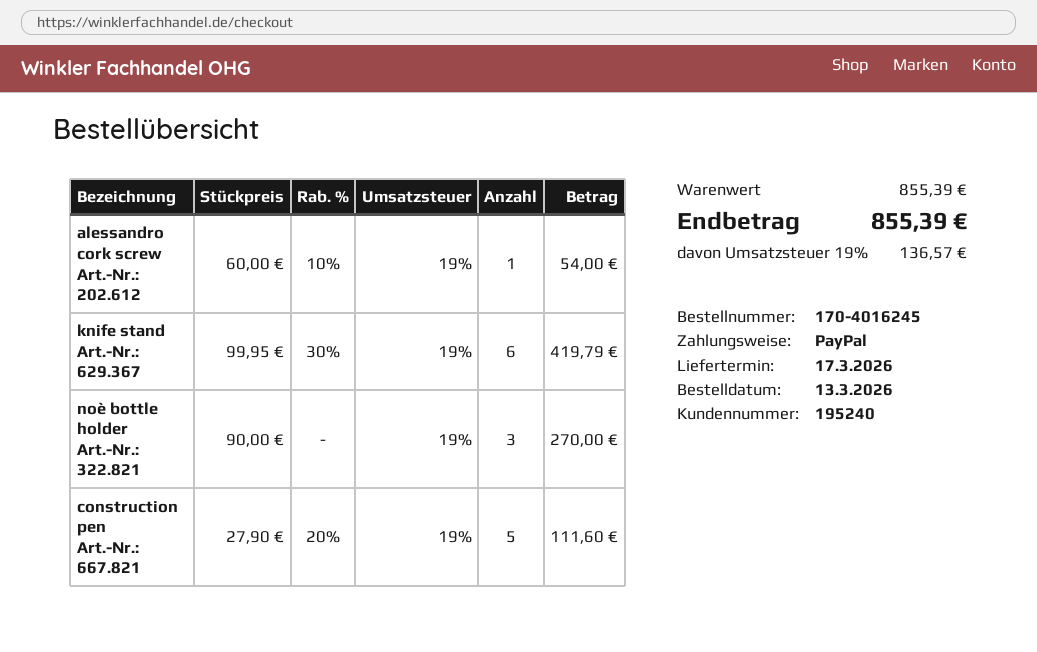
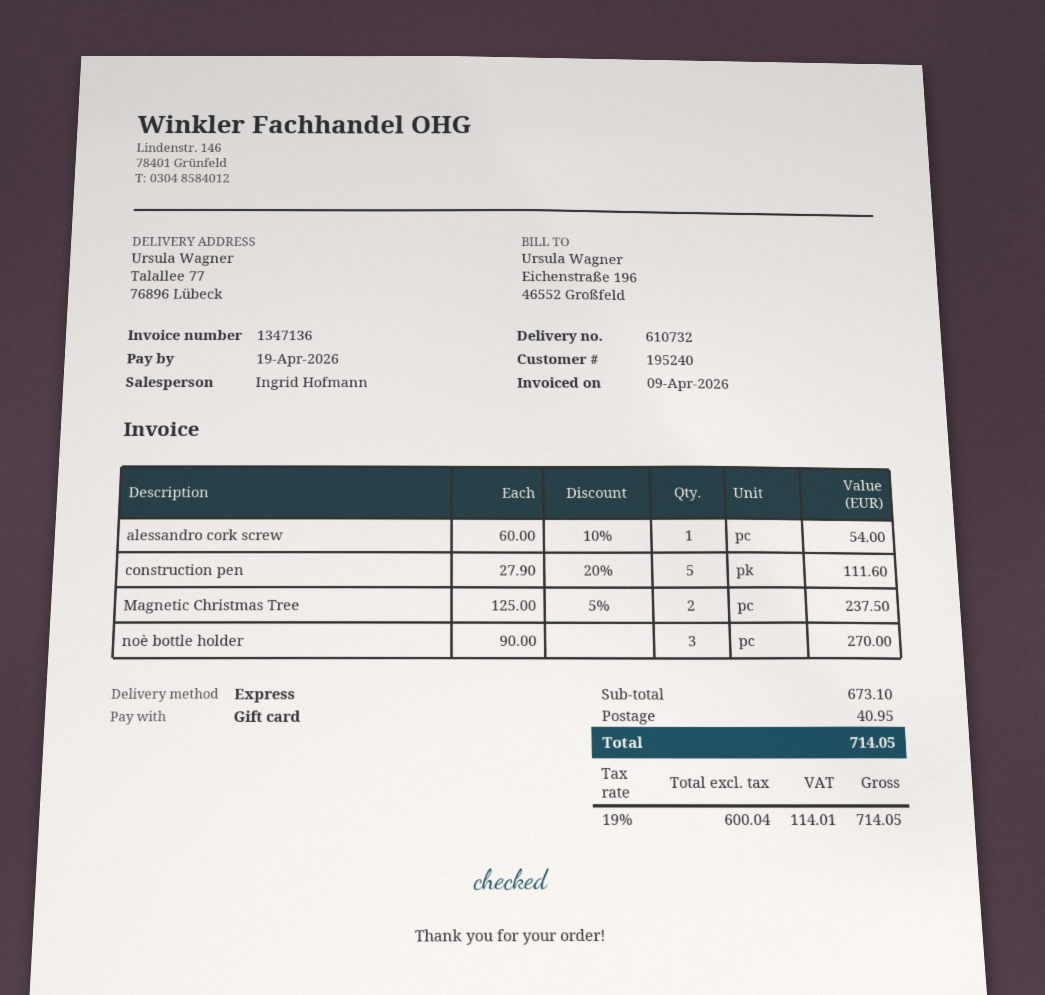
payment method: PayPal -> gift card
knife stand: 6 x 99.95 - 30% = 419.79 -> none
Magnetic Christmas Tree: none -> 2 x 125.00 - 5% = 237.50
subtotal: 855.39 -> 673.10
shipping: none -> 40.95
tax: 19% = 136.57 -> 19% = 114.01
total: 855.39 -> 714.05

